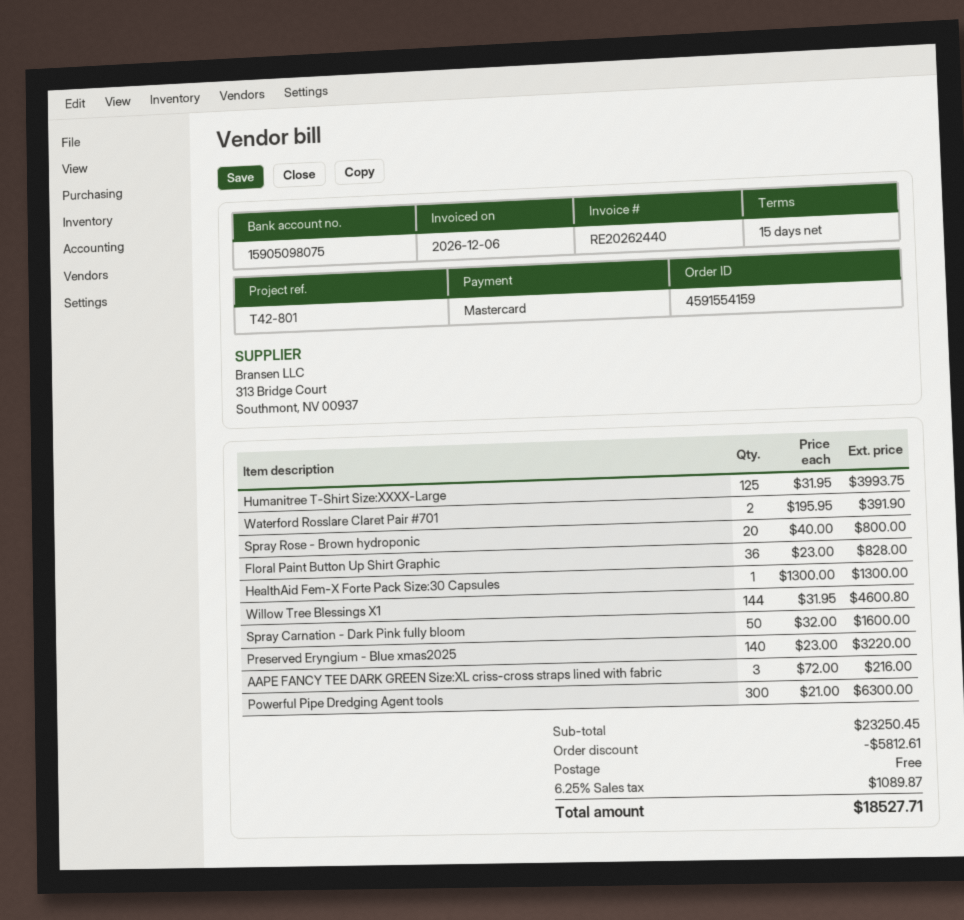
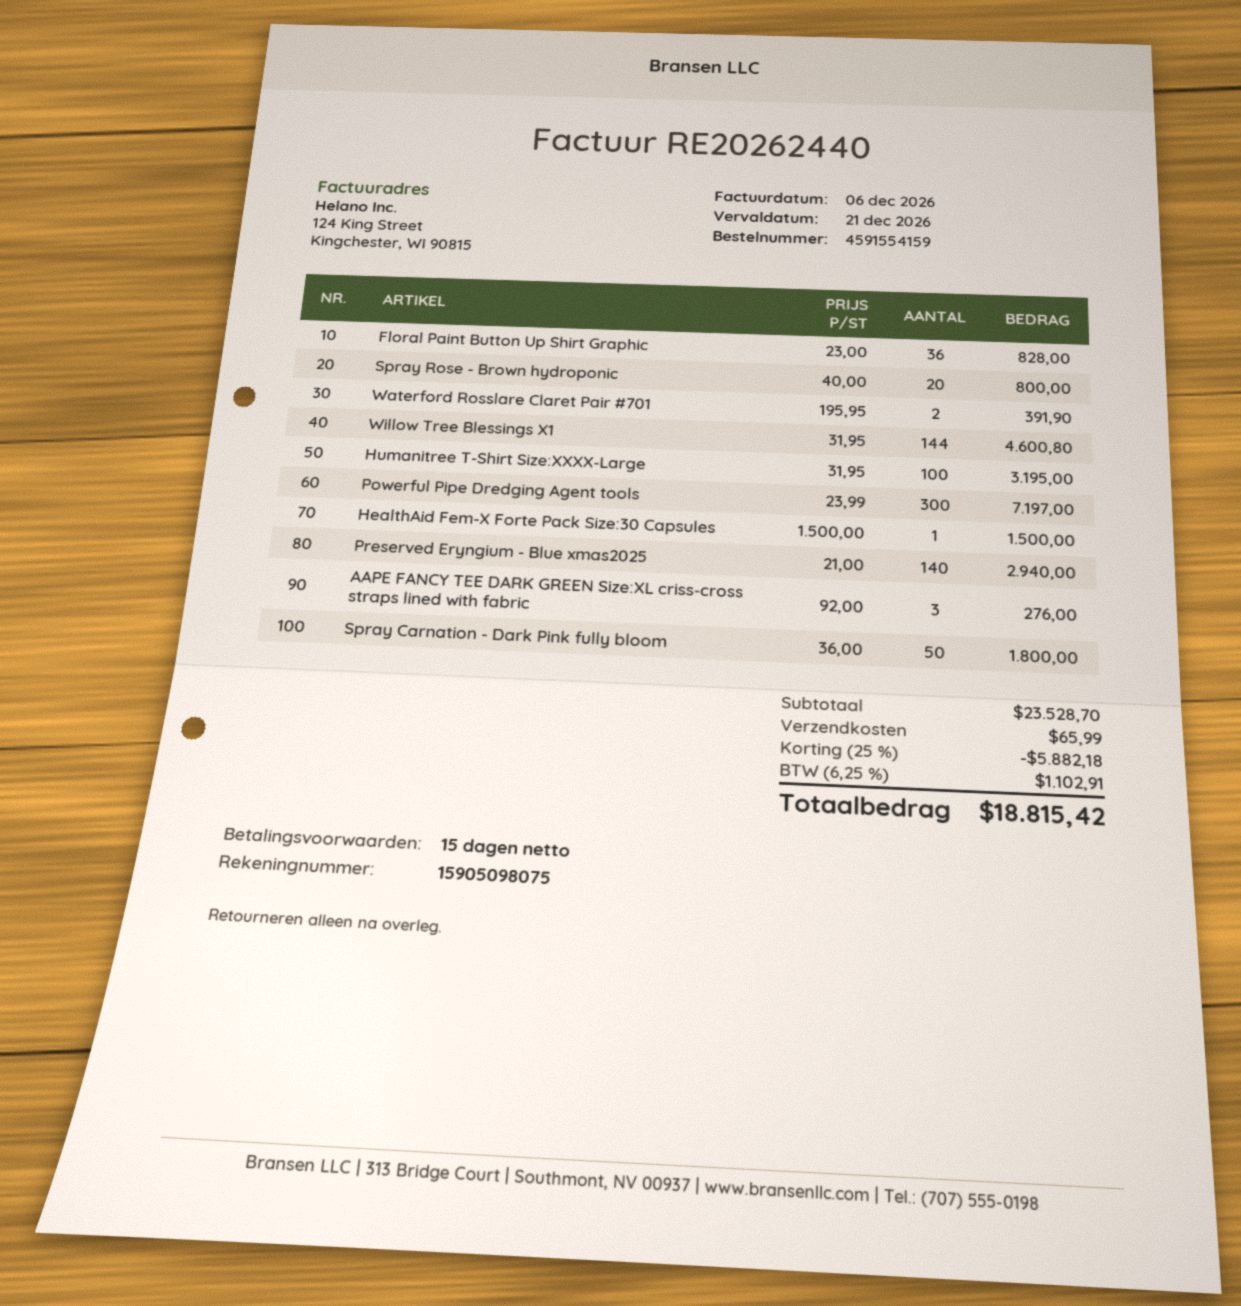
Humanitree T-Shirt Size:XXXX-Large: 125 x 31.95 = 3993.75 -> 100 x 31.95 = 3195.00
HealthAid Fem-X Forte Pack Size:30 Capsules: 1 x 1300.00 = 1300.00 -> 1 x 1500.00 = 1500.00
Spray Carnation - Dark Pink fully bloom: 50 x 32.00 = 1600.00 -> 50 x 36.00 = 1800.00
Preserved Eryngium - Blue xmas2025: 140 x 23.00 = 3220.00 -> 140 x 21.00 = 2940.00
AAPE FANCY TEE DARK GREEN Size:XL criss-cross straps lined with fabric: 3 x 72.00 = 216.00 -> 3 x 92.00 = 276.00
Powerful Pipe Dredging Agent tools: 300 x 21.00 = 6300.00 -> 300 x 23.99 = 7197.00
subtotal: 23250.45 -> 23528.70
discount: 5812.61 -> 5882.18
shipping: 0.00 -> 65.99
tax: 6.25% = 1089.87 -> 6.25% = 1102.91
total: 18527.71 -> 18815.42

